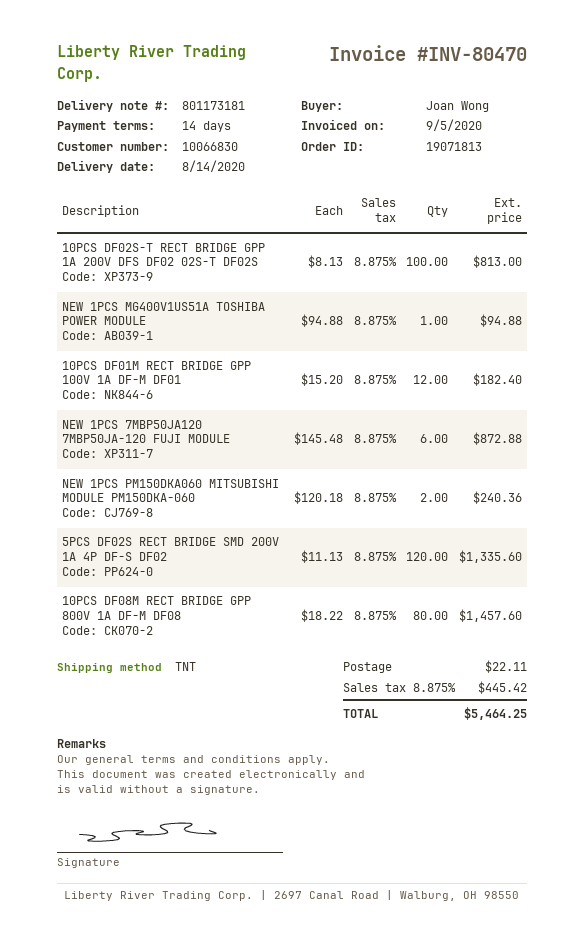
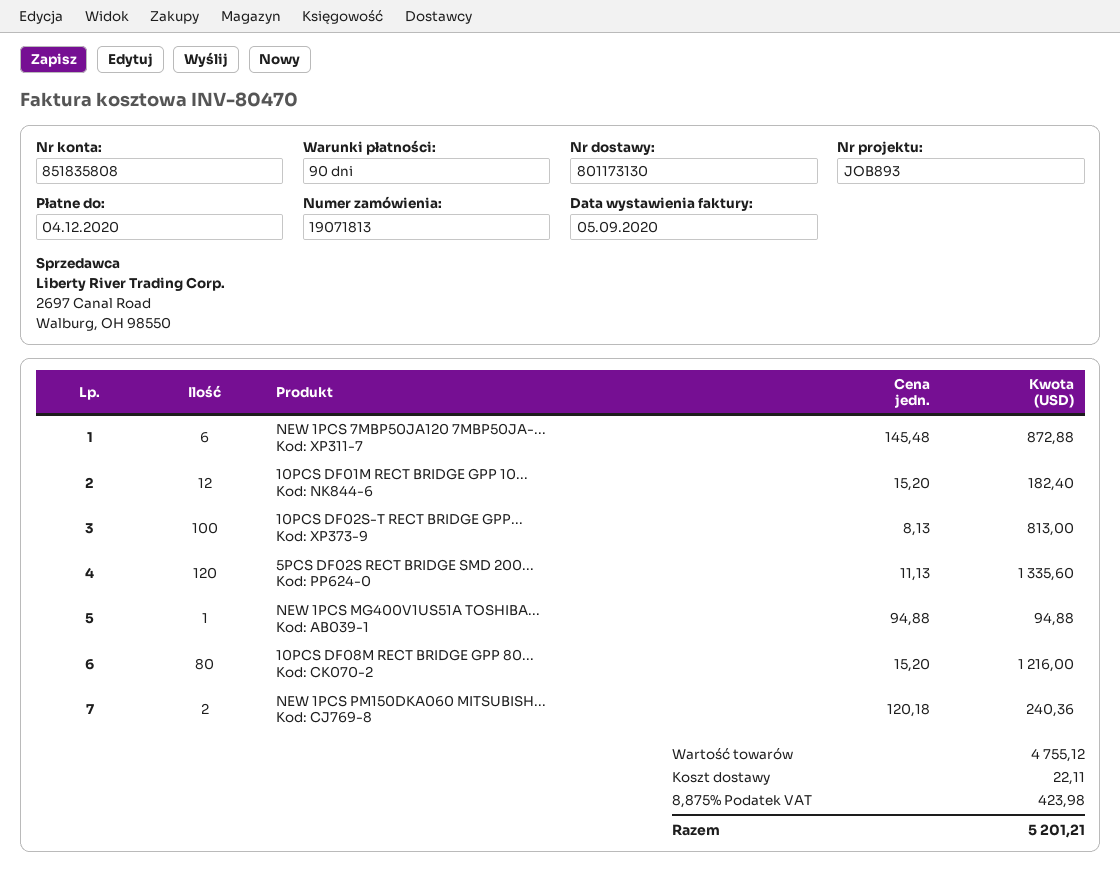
delivery note number: 801173181 -> 801173130
payment terms: 14 days -> 90 days
10PCS DF08M RECT BRIDGE GPP 800V 1A DF-M DF08: 80 x 18.22 = 1457.60 -> 80 x 15.20 = 1216.00
tax: 8.875% = 445.42 -> 8.875% = 423.98
total: 5464.25 -> 5201.21

